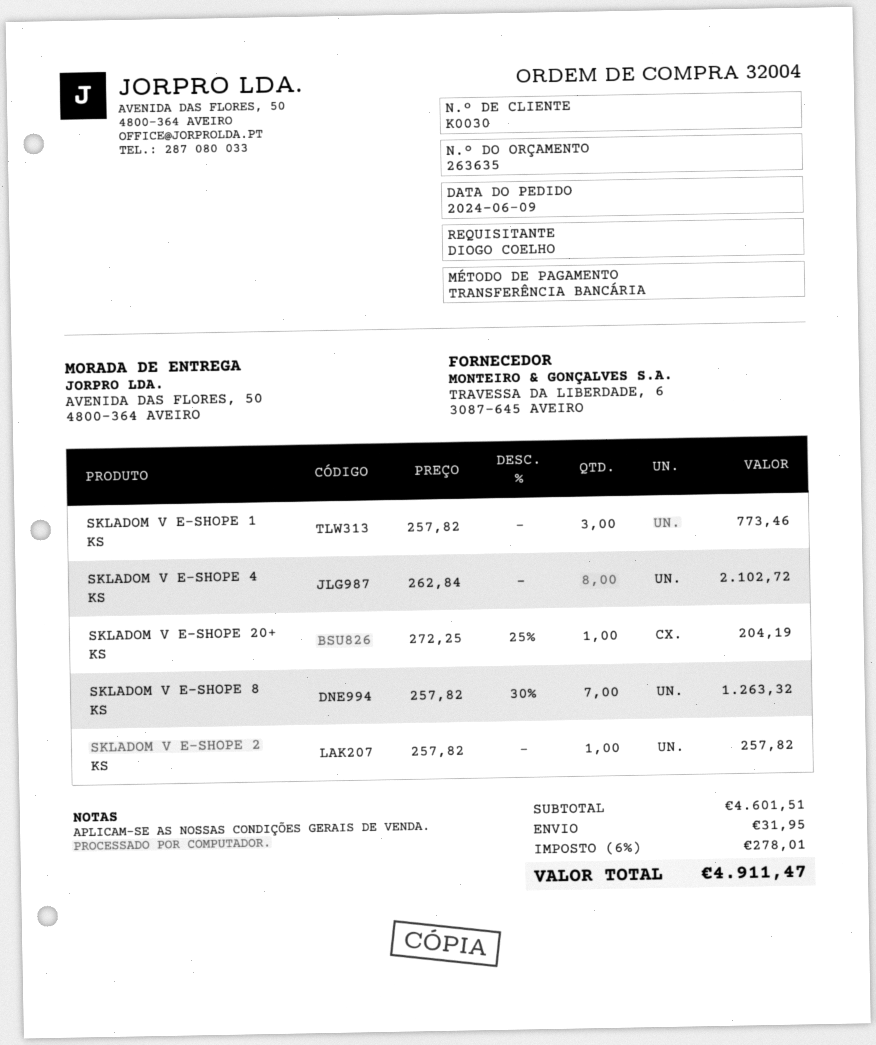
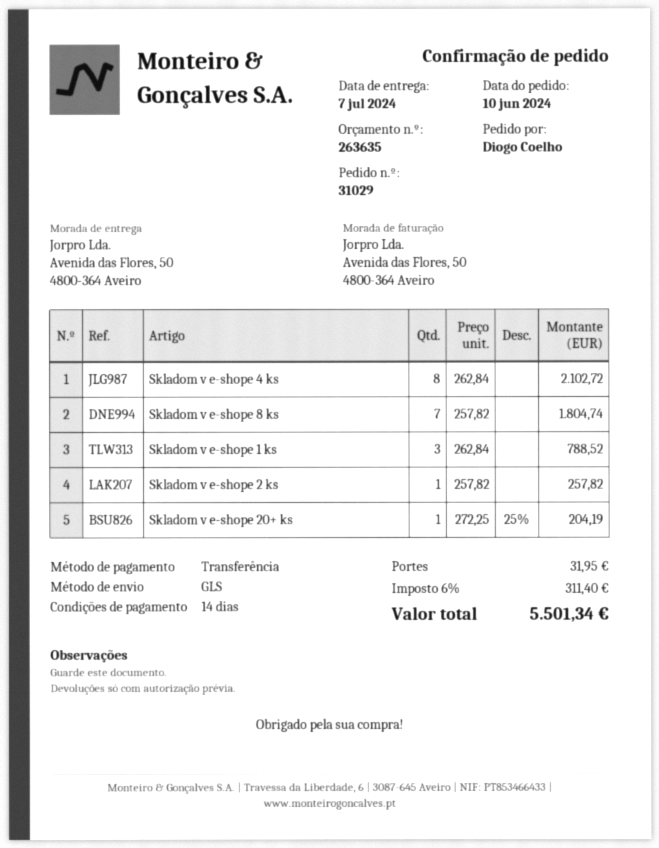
order number: 32004 -> 31029
order date: 2024-06-09 -> 2024-06-10
SKLADOM V E-SHOPE 1 KS: 3 x 257.82 = 773.46 -> 3 x 262.84 = 788.52
SKLADOM V E-SHOPE 8 KS: 7 x 257.82 - 30% = 1263.32 -> 7 x 257.82 = 1804.74
tax: 6% = 278.01 -> 6% = 311.40
total: 4911.47 -> 5501.34

